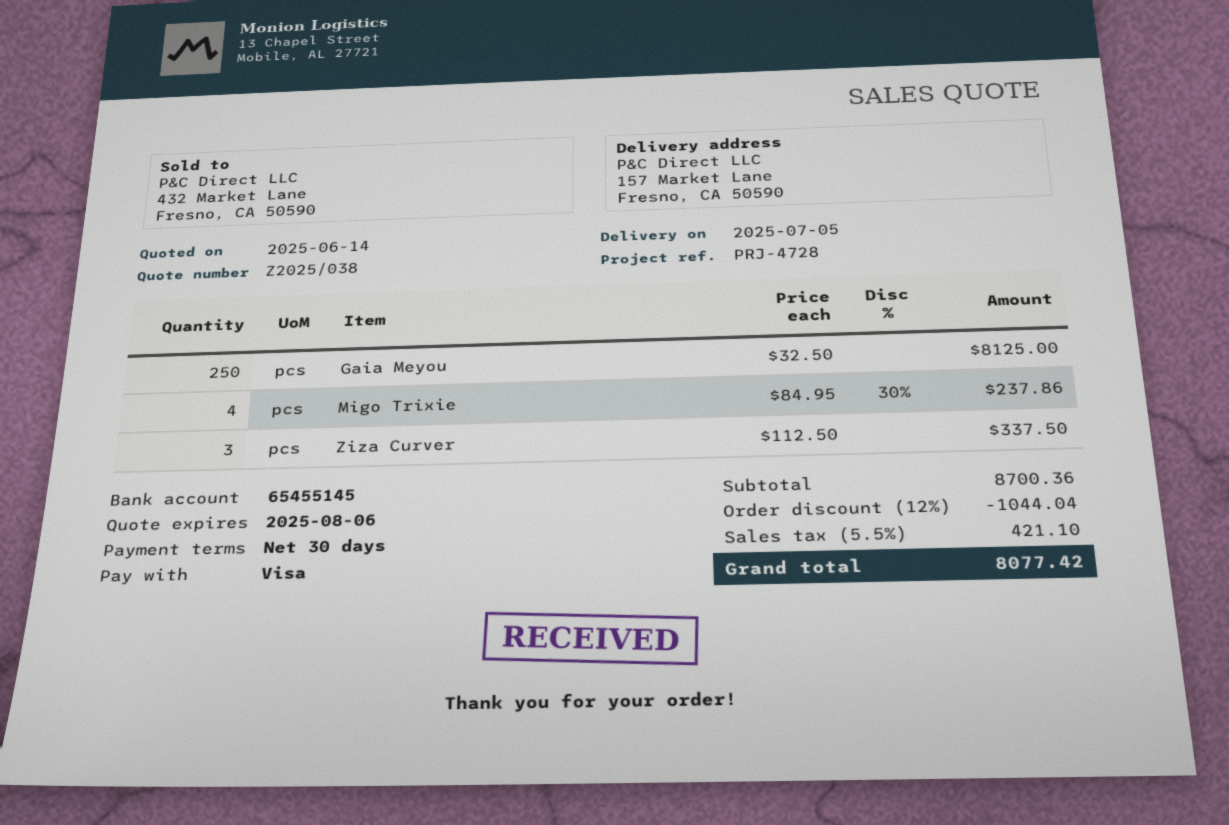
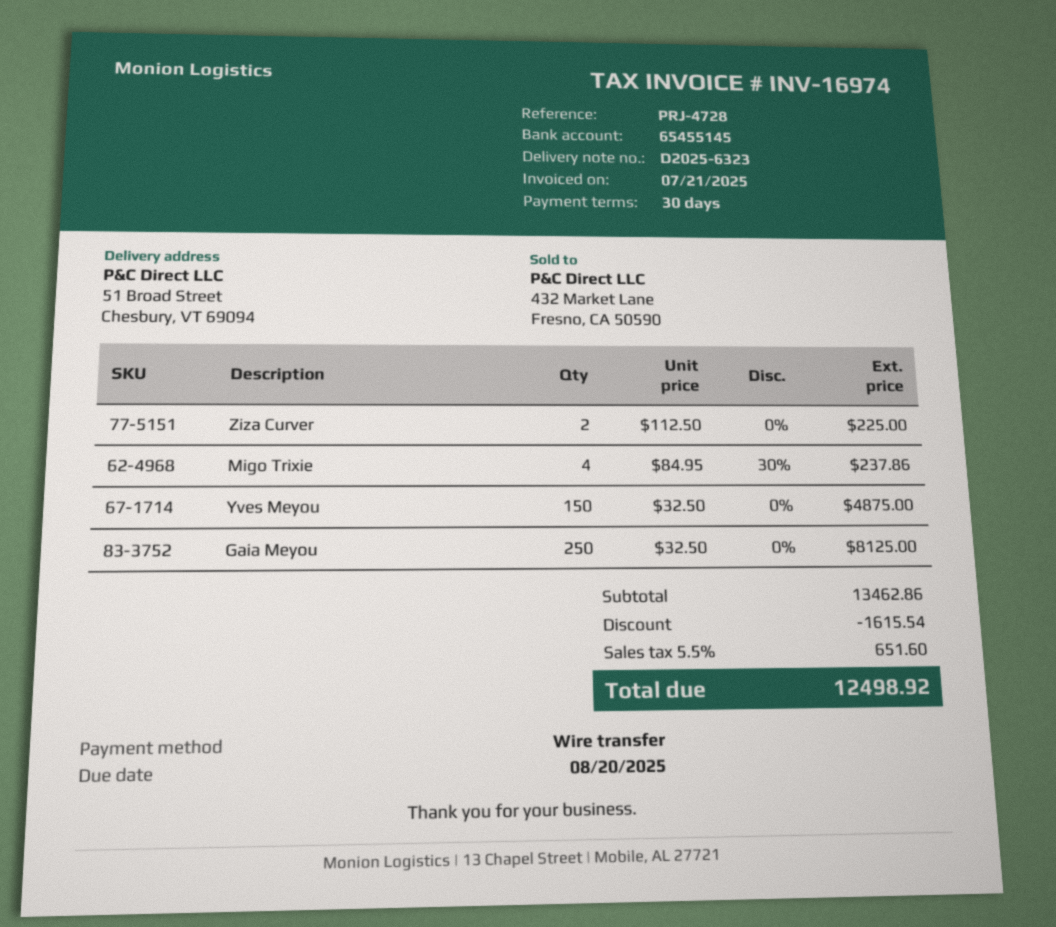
payment method: Visa -> bank transfer
ship to: 157 Market Lane, Fresno, CA 50590 -> 51 Broad Street, Chesbury, VT 69094
Ziza Curver: 3 x 112.50 = 337.50 -> 2 x 112.50 = 225.00
Yves Meyou: none -> 150 x 32.50 = 4875.00
subtotal: 8700.36 -> 13462.86
discount: 1044.04 -> 1615.54
tax: 5.5% = 421.10 -> 5.5% = 651.60
total: 8077.42 -> 12498.92

